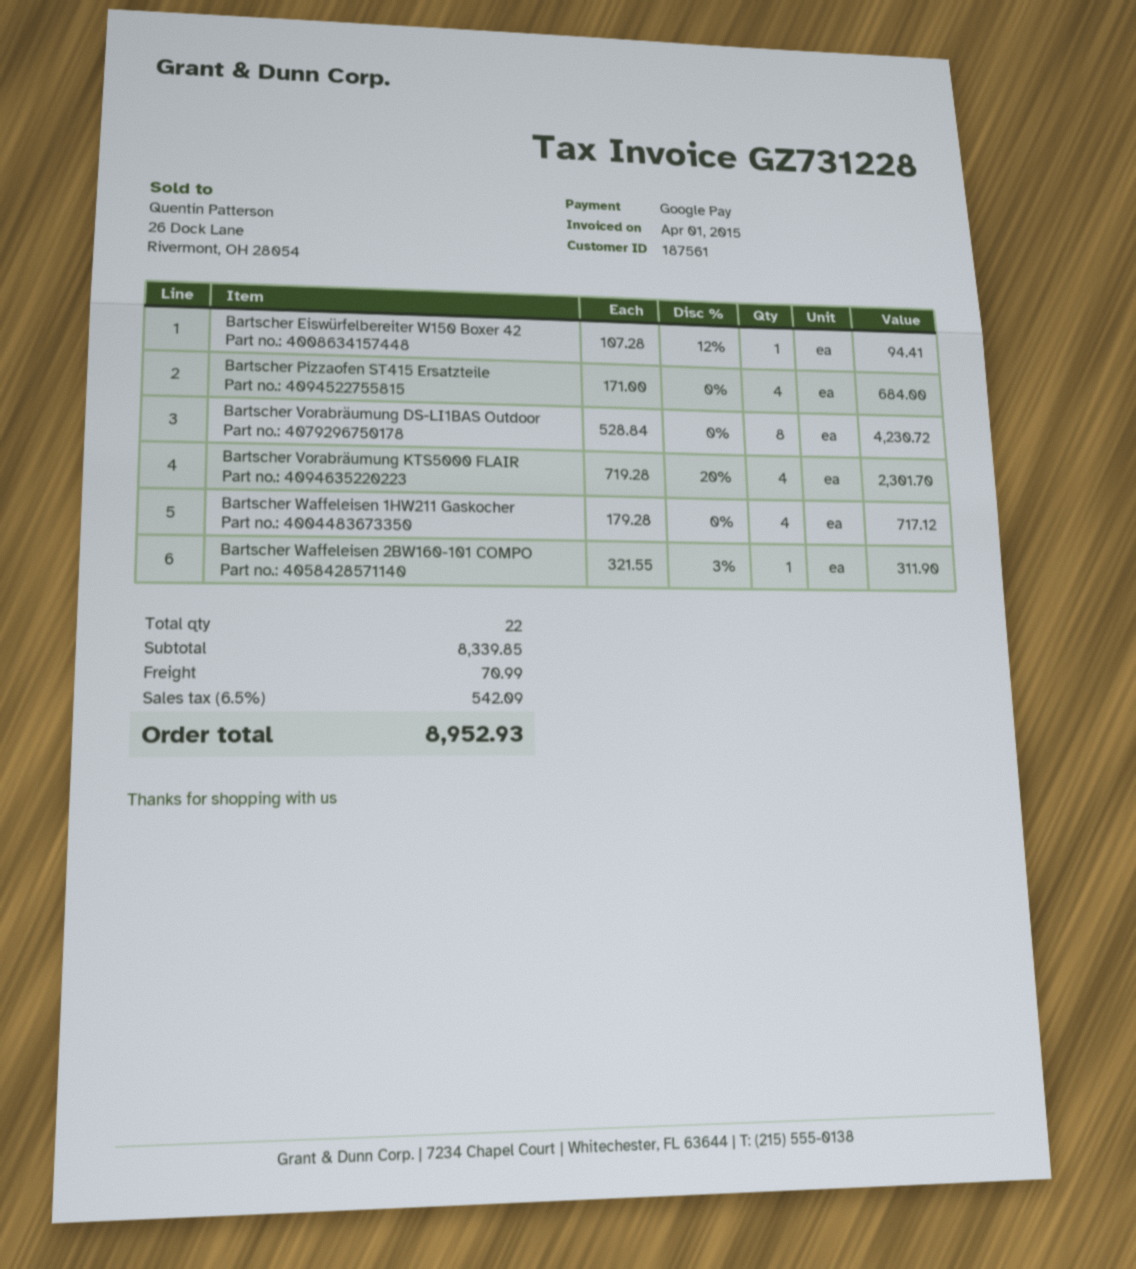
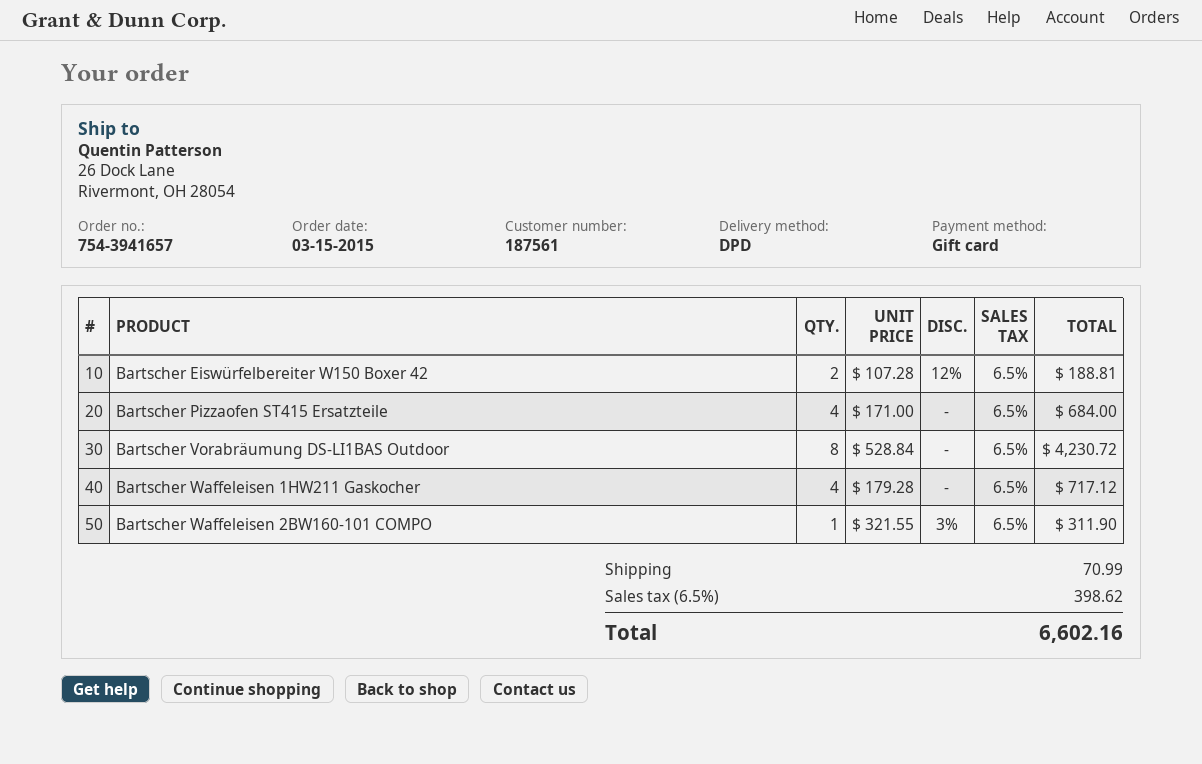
payment method: Google Pay -> gift card
Bartscher Eiswürfelbereiter W150 Boxer 42: 1 x 107.28 - 12% = 94.41 -> 2 x 107.28 - 12% = 188.81
Bartscher Vorabräumung KTS5000 FLAIR: 4 x 719.28 - 20% = 2301.70 -> none
tax: 6.5% = 542.09 -> 6.5% = 398.62
total: 8952.93 -> 6602.16

